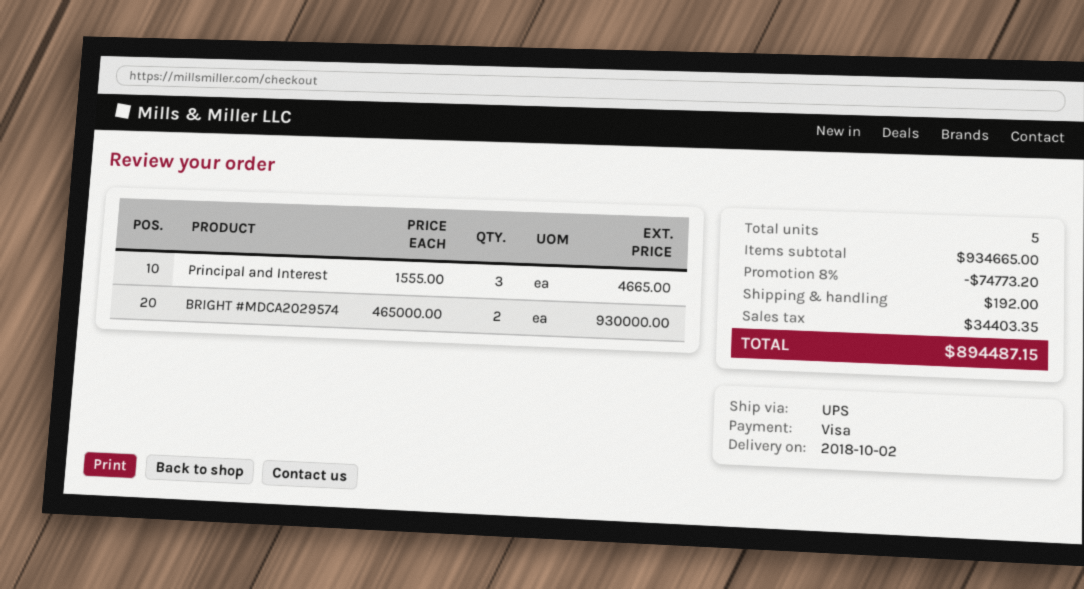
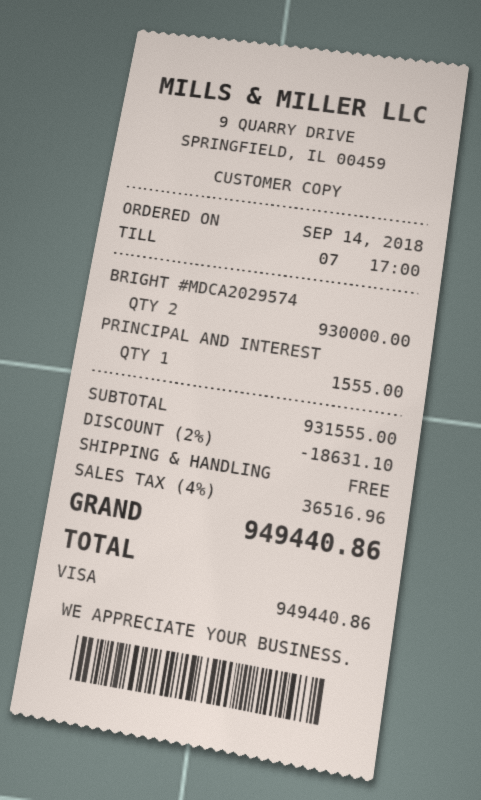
Principal and Interest: 3 for 4665.00 -> 1 for 1555.00
subtotal: 934665.00 -> 931555.00
discount: 8% = 74773.20 -> 2% = 18631.10
shipping: 192.00 -> 0.00
tax: 34403.35 -> 36516.96
total: 894487.15 -> 949440.86

